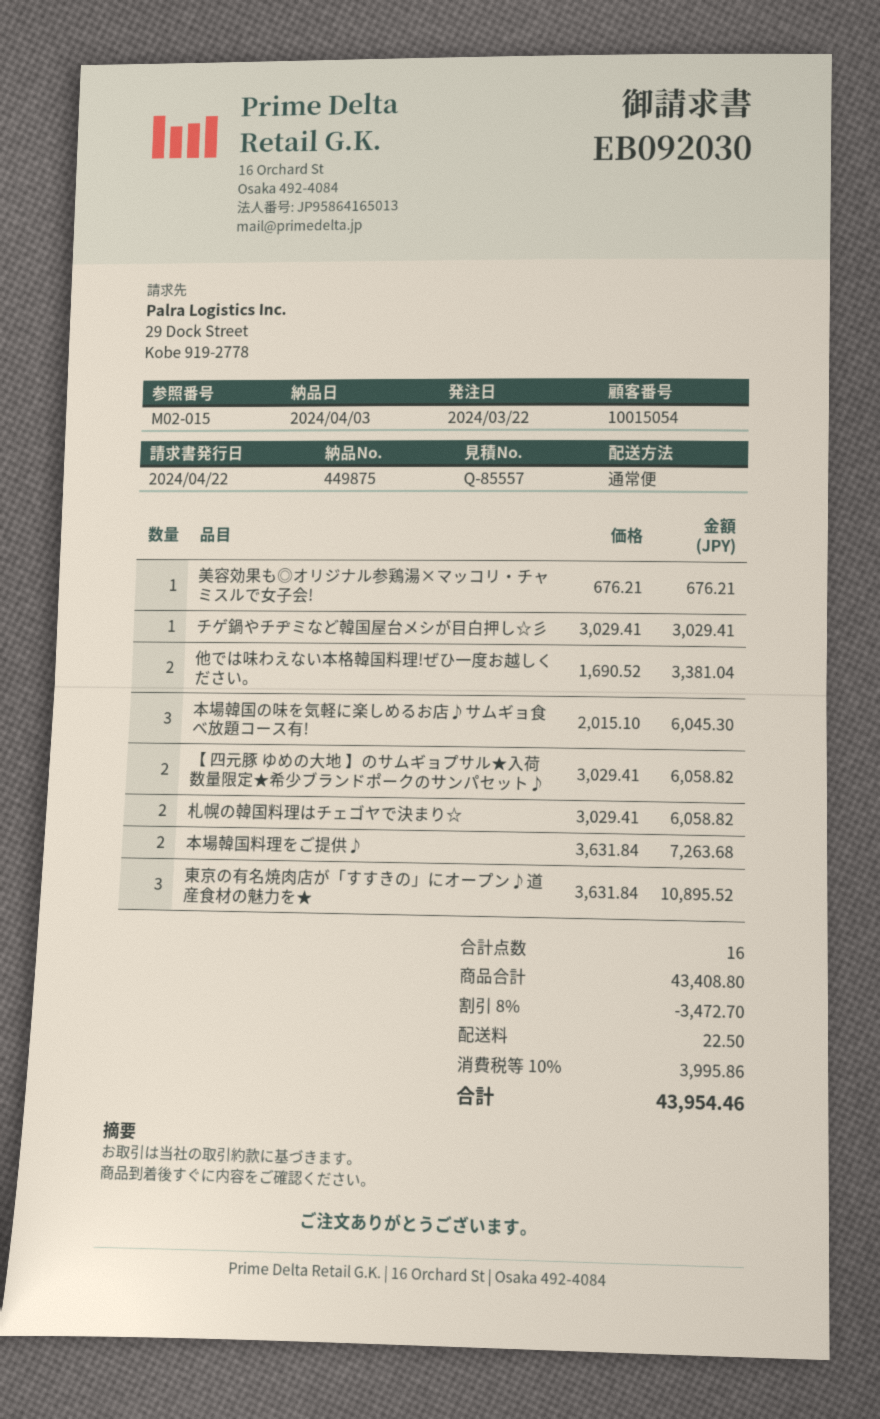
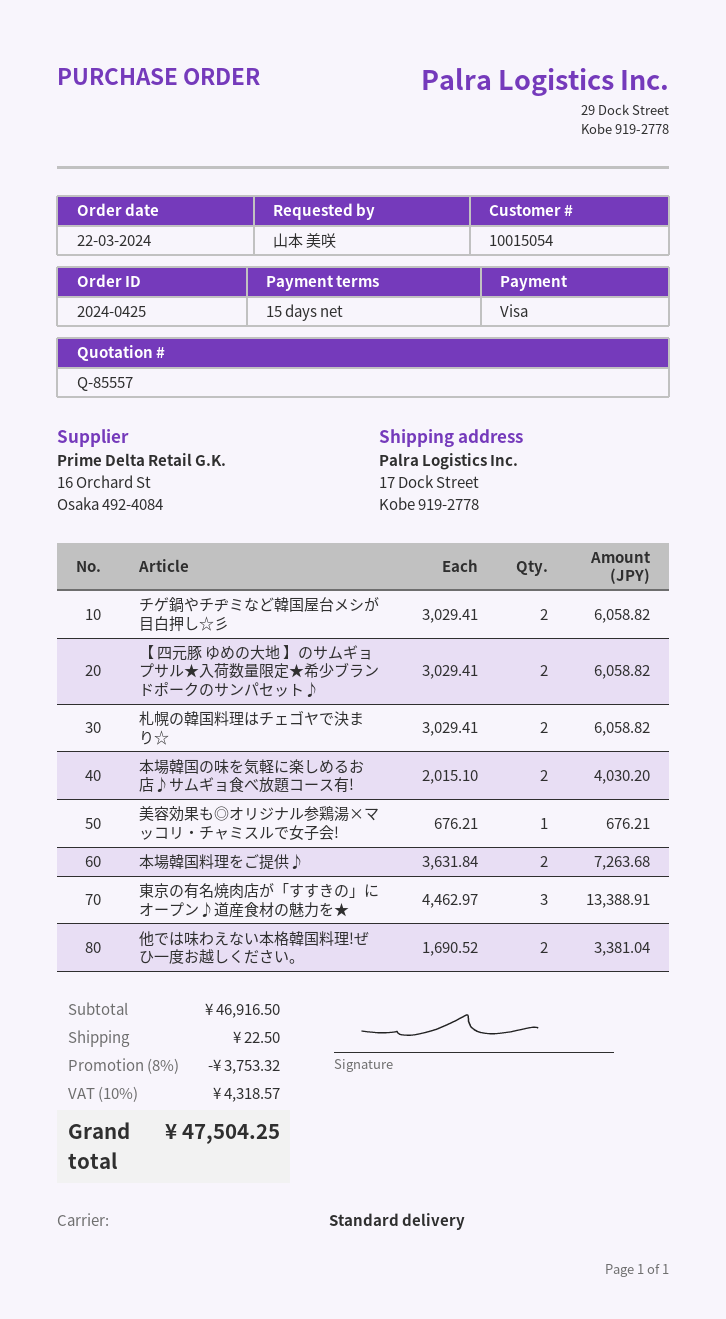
チゲ鍋やチヂミなど韓国屋台メシが目白押し☆彡: 1 x 3029.41 = 3029.41 -> 2 x 3029.41 = 6058.82
本場韓国の味を気軽に楽しめるお店♪サムギョ食べ放題コース有!: 3 x 2015.10 = 6045.30 -> 2 x 2015.10 = 4030.20
東京の有名焼肉店が「すすきの」にオープン♪道産食材の魅力を★: 3 x 3631.84 = 10895.52 -> 3 x 4462.97 = 13388.91
subtotal: 43408.80 -> 46916.50
discount: 8% = 3472.70 -> 8% = 3753.32
tax: 10% = 3995.86 -> 10% = 4318.57
total: 43954.46 -> 47504.25

